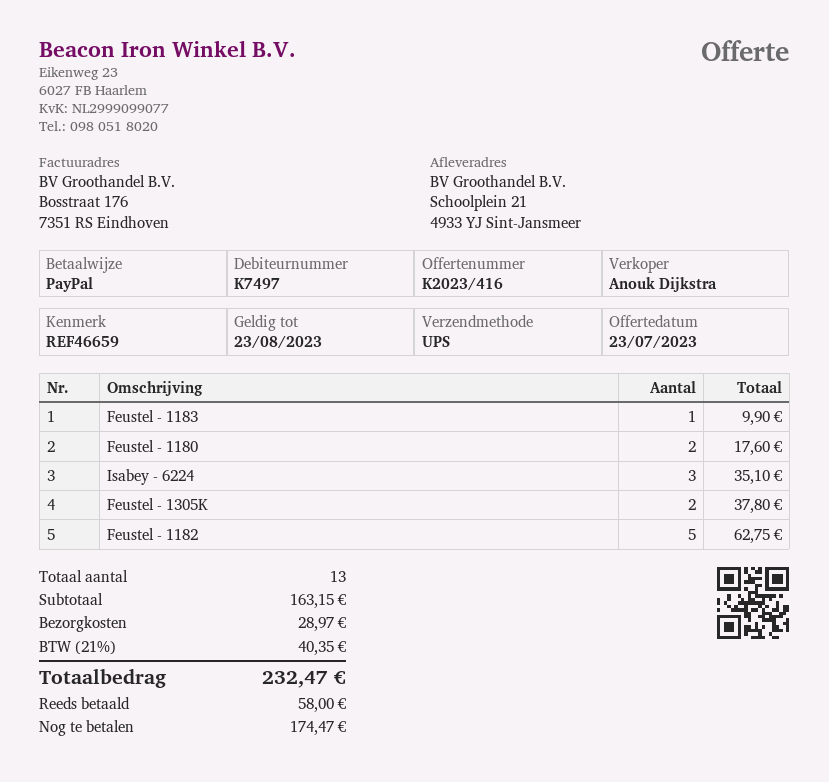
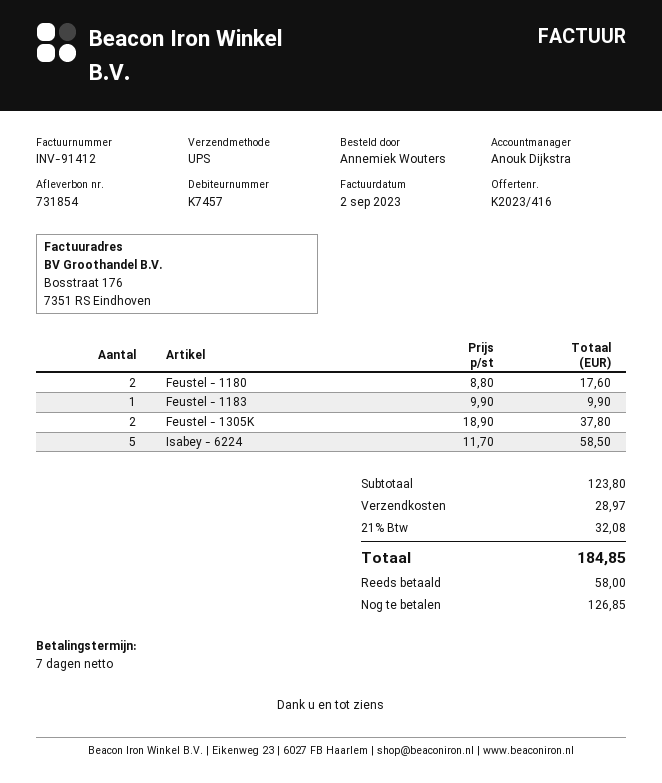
customer number: K7497 -> K7457
Isabey - 6224: 3 for 35.10 -> 5 for 58.50
Feustel - 1182: 5 for 62.75 -> none
subtotal: 163.15 -> 123.80
tax: 21% = 40.35 -> 21% = 32.08
total: 232.47 -> 184.85
balance: 174.47 -> 126.85

